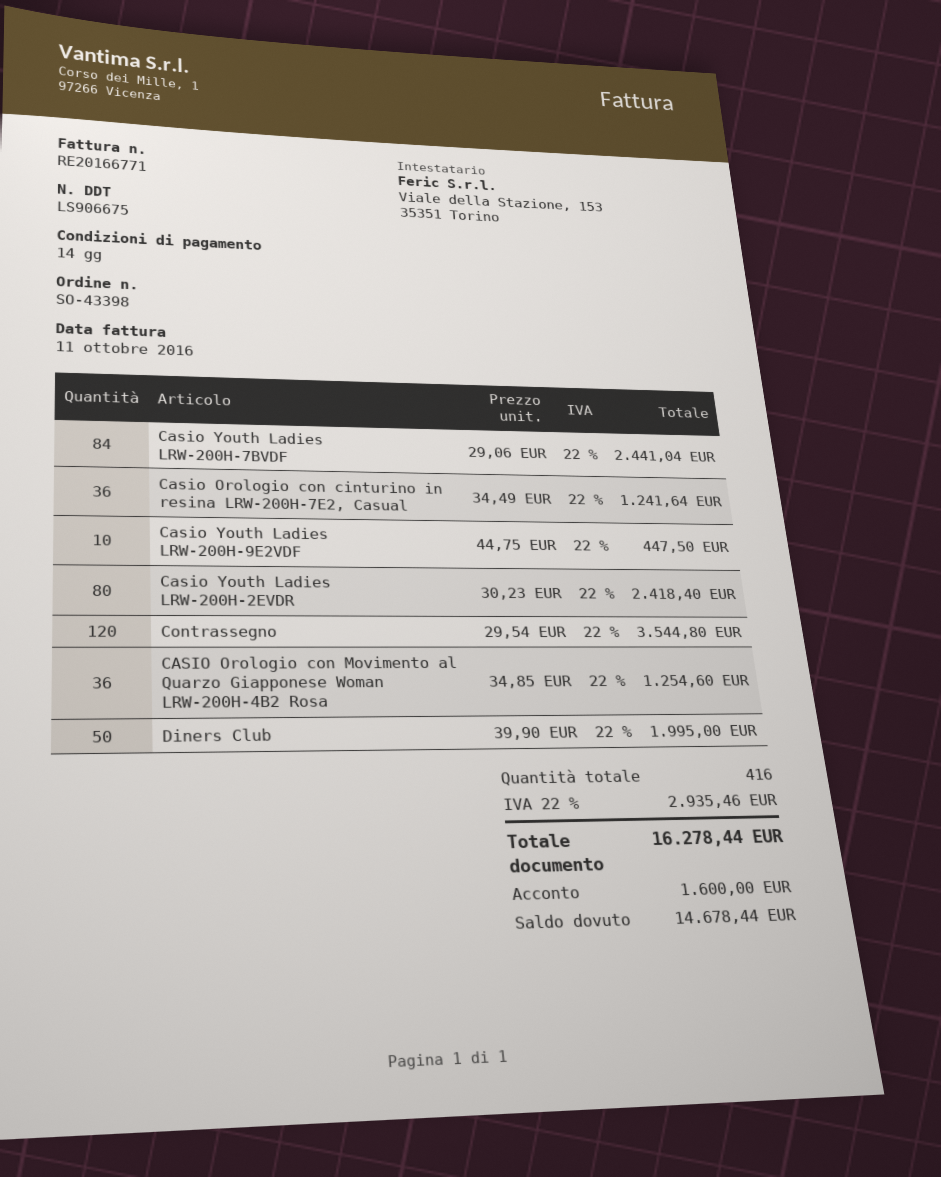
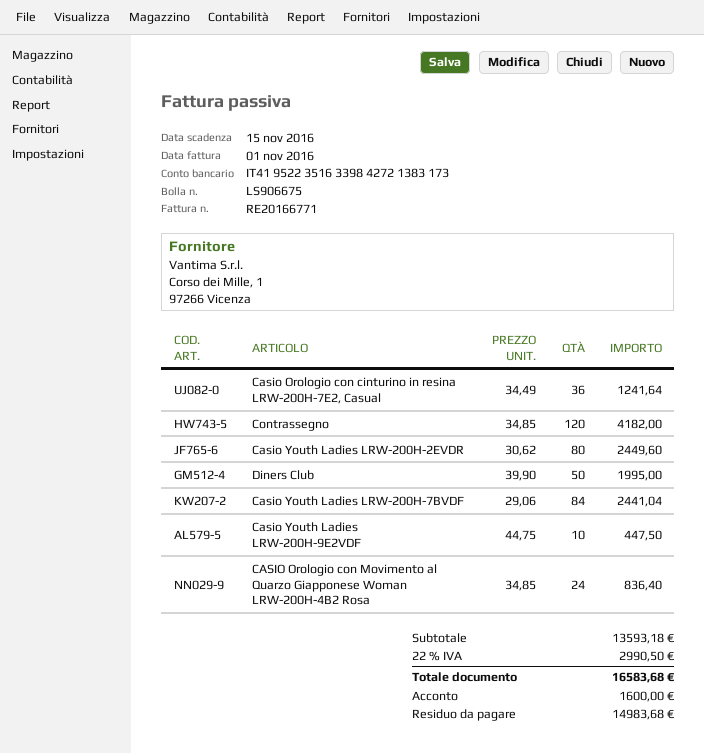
invoice date: 2016-10-11 -> 2016-11-01
Casio Youth Ladies LRW-200H-2EVDR: 80 x 30.23 = 2418.40 -> 80 x 30.62 = 2449.60
Contrassegno: 120 x 29.54 = 3544.80 -> 120 x 34.85 = 4182.00
CASIO Orologio con Movimento al Quarzo Giapponese Woman LRW-200H-4B2 Rosa: 36 x 34.85 = 1254.60 -> 24 x 34.85 = 836.40
tax: 22% = 2935.46 -> 22% = 2990.50
total: 16278.44 -> 16583.68
balance: 14678.44 -> 14983.68

